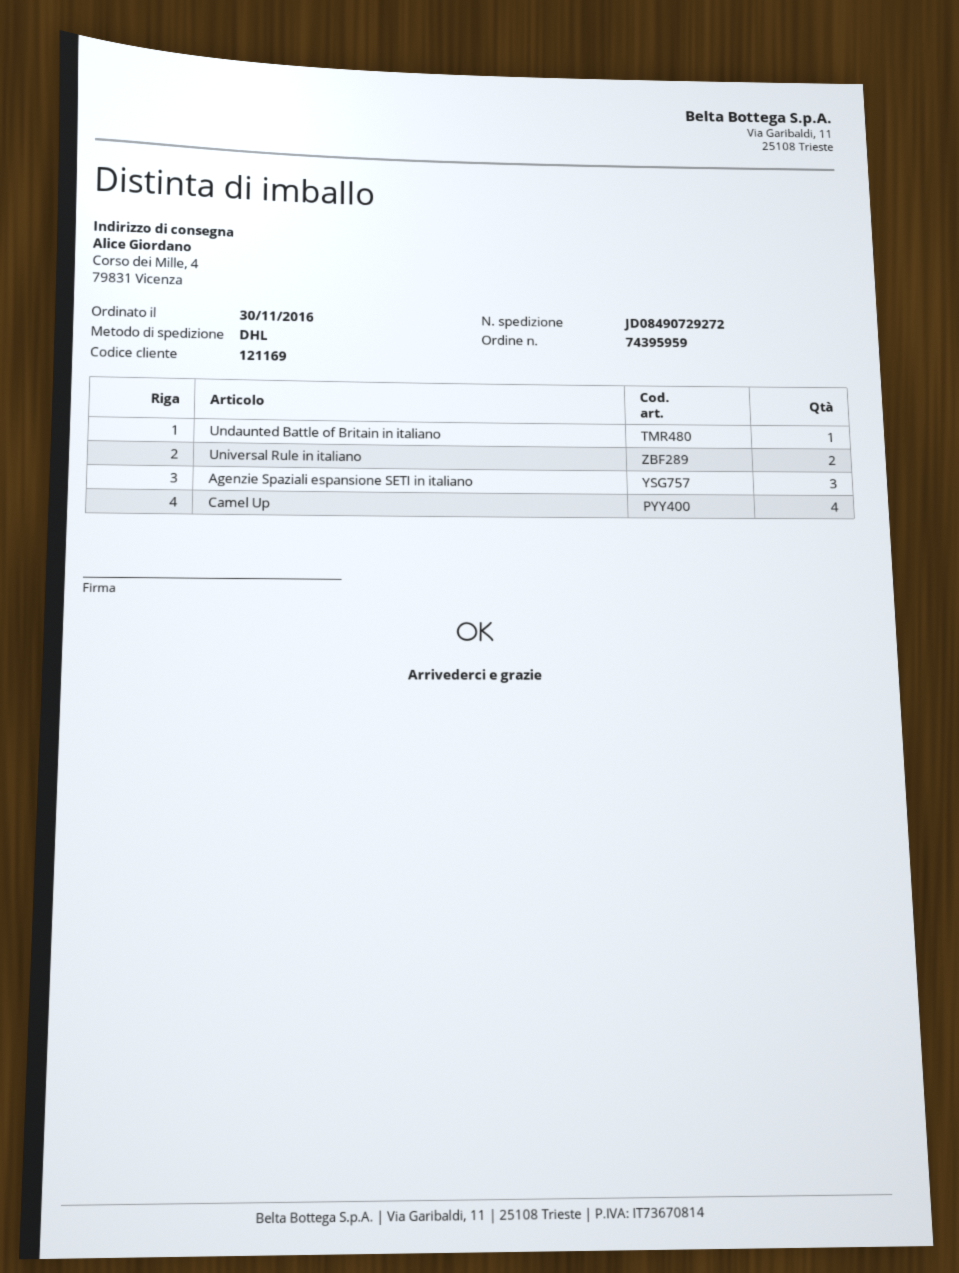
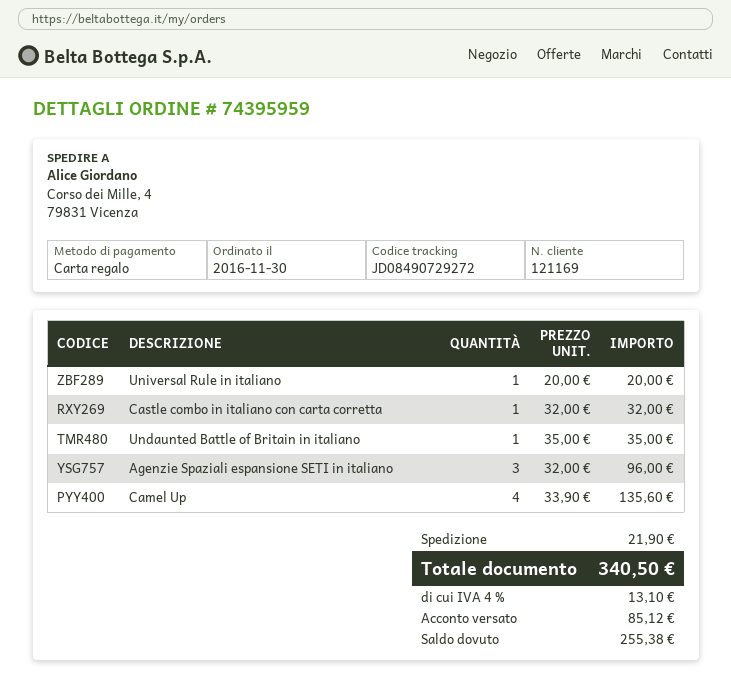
Universal Rule in italiano: 2 -> 1
Castle combo in italiano con carta corretta: none -> 1

